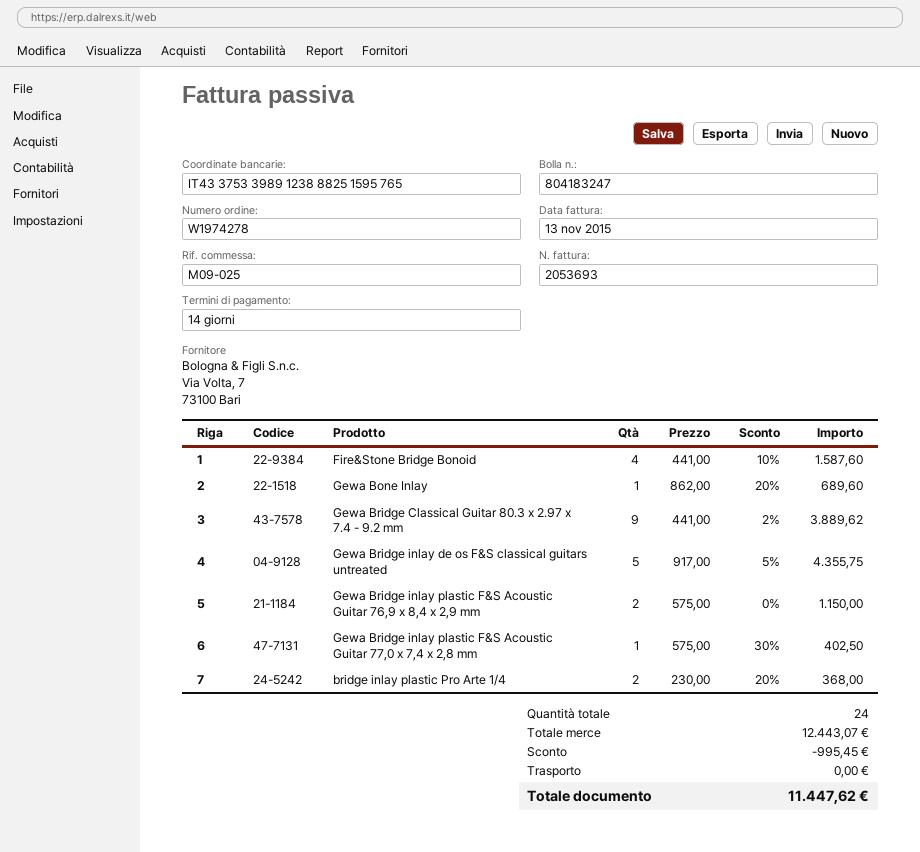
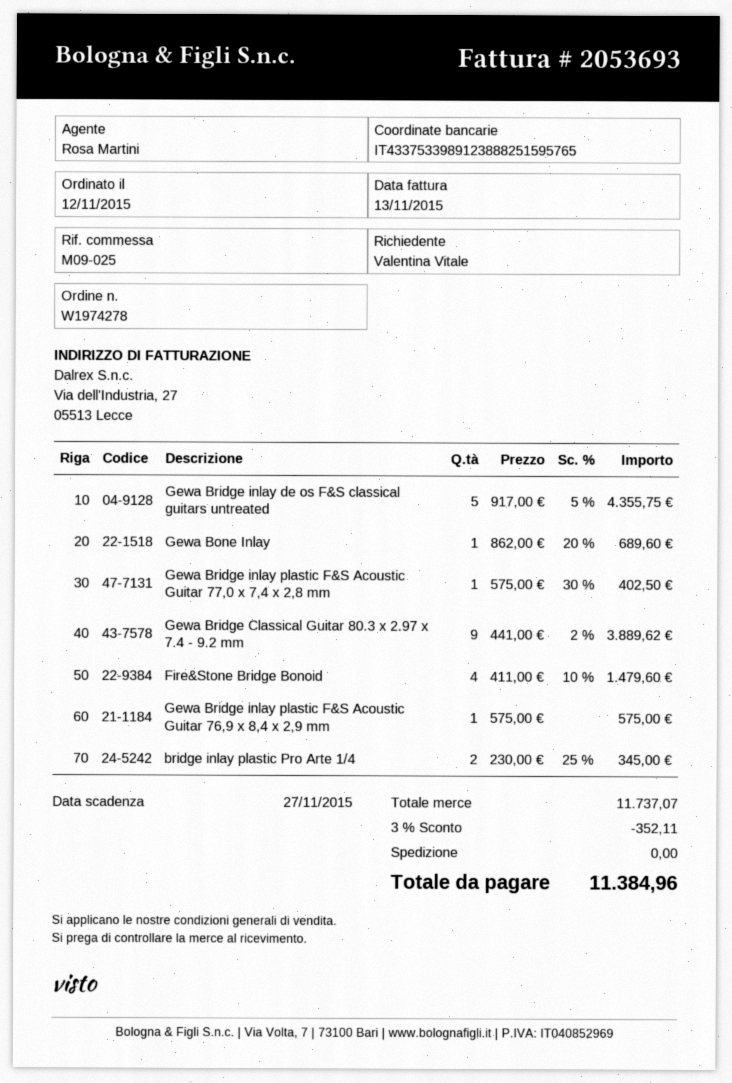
Fire&Stone Bridge Bonoid: 4 x 441.00 - 10% = 1587.60 -> 4 x 411.00 - 10% = 1479.60
Gewa Bridge inlay plastic F&S Acoustic Guitar 76,9 x 8,4 x 2,9 mm: 2 x 575.00 = 1150.00 -> 1 x 575.00 = 575.00
bridge inlay plastic Pro Arte 1/4: 2 x 230.00 - 20% = 368.00 -> 2 x 230.00 - 25% = 345.00
subtotal: 12443.07 -> 11737.07
discount: 995.45 -> 352.11
total: 11447.62 -> 11384.96

